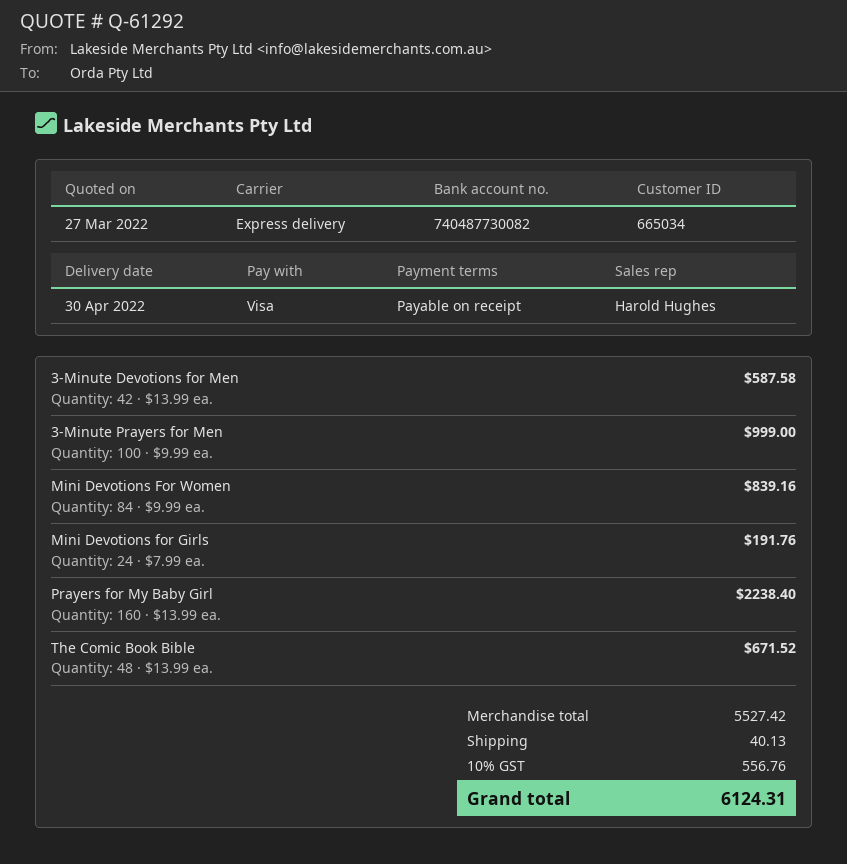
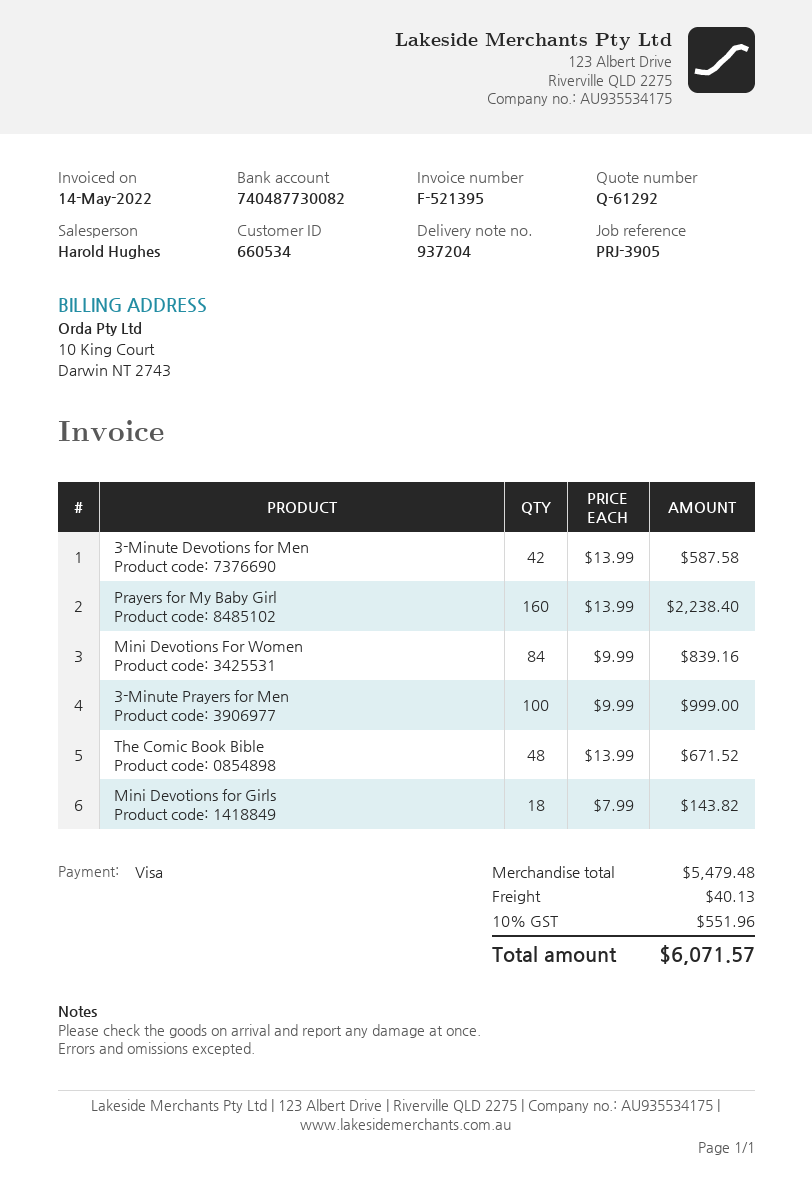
customer number: 665034 -> 660534
Mini Devotions for Girls: 24 x 7.99 = 191.76 -> 18 x 7.99 = 143.82
subtotal: 5527.42 -> 5479.48
tax: 10% = 556.76 -> 10% = 551.96
total: 6124.31 -> 6071.57

